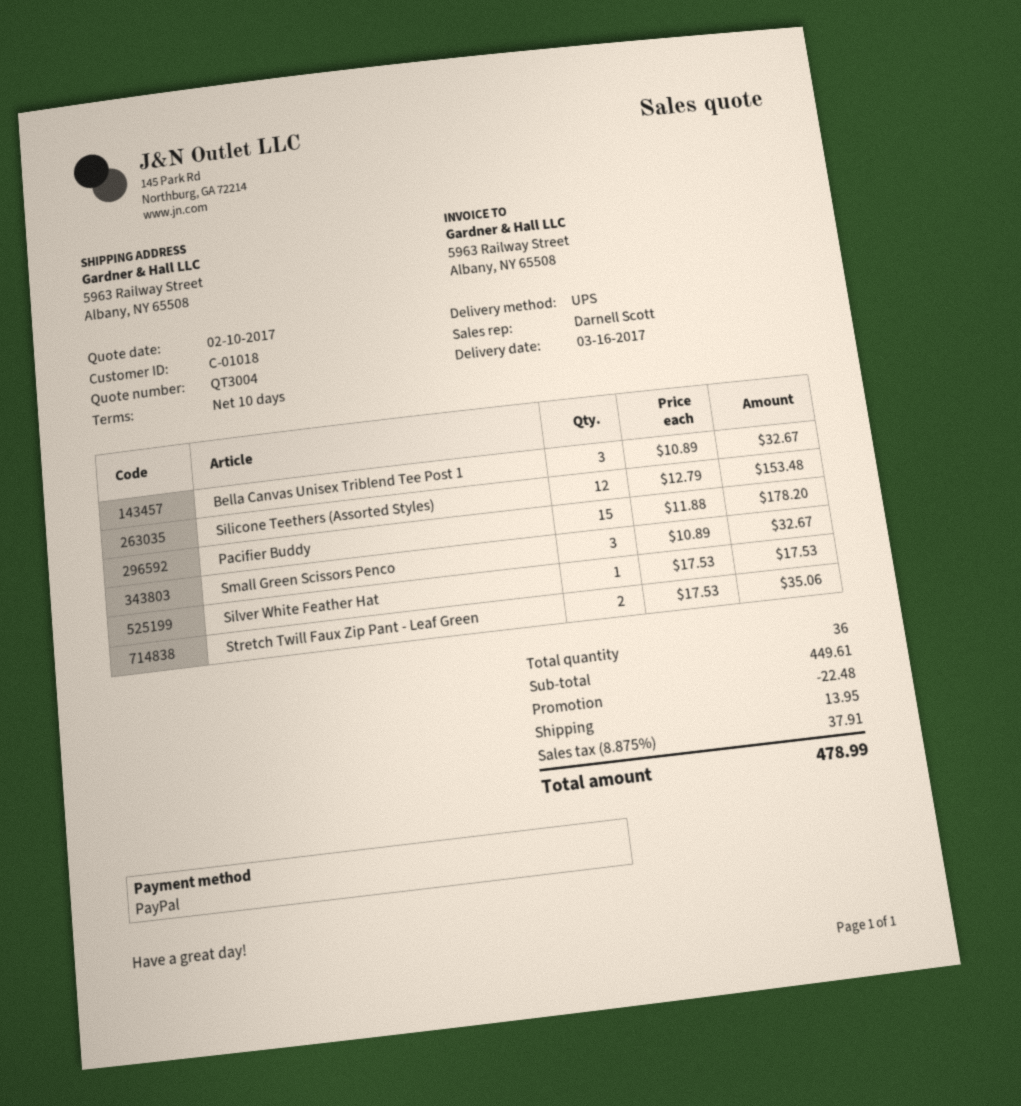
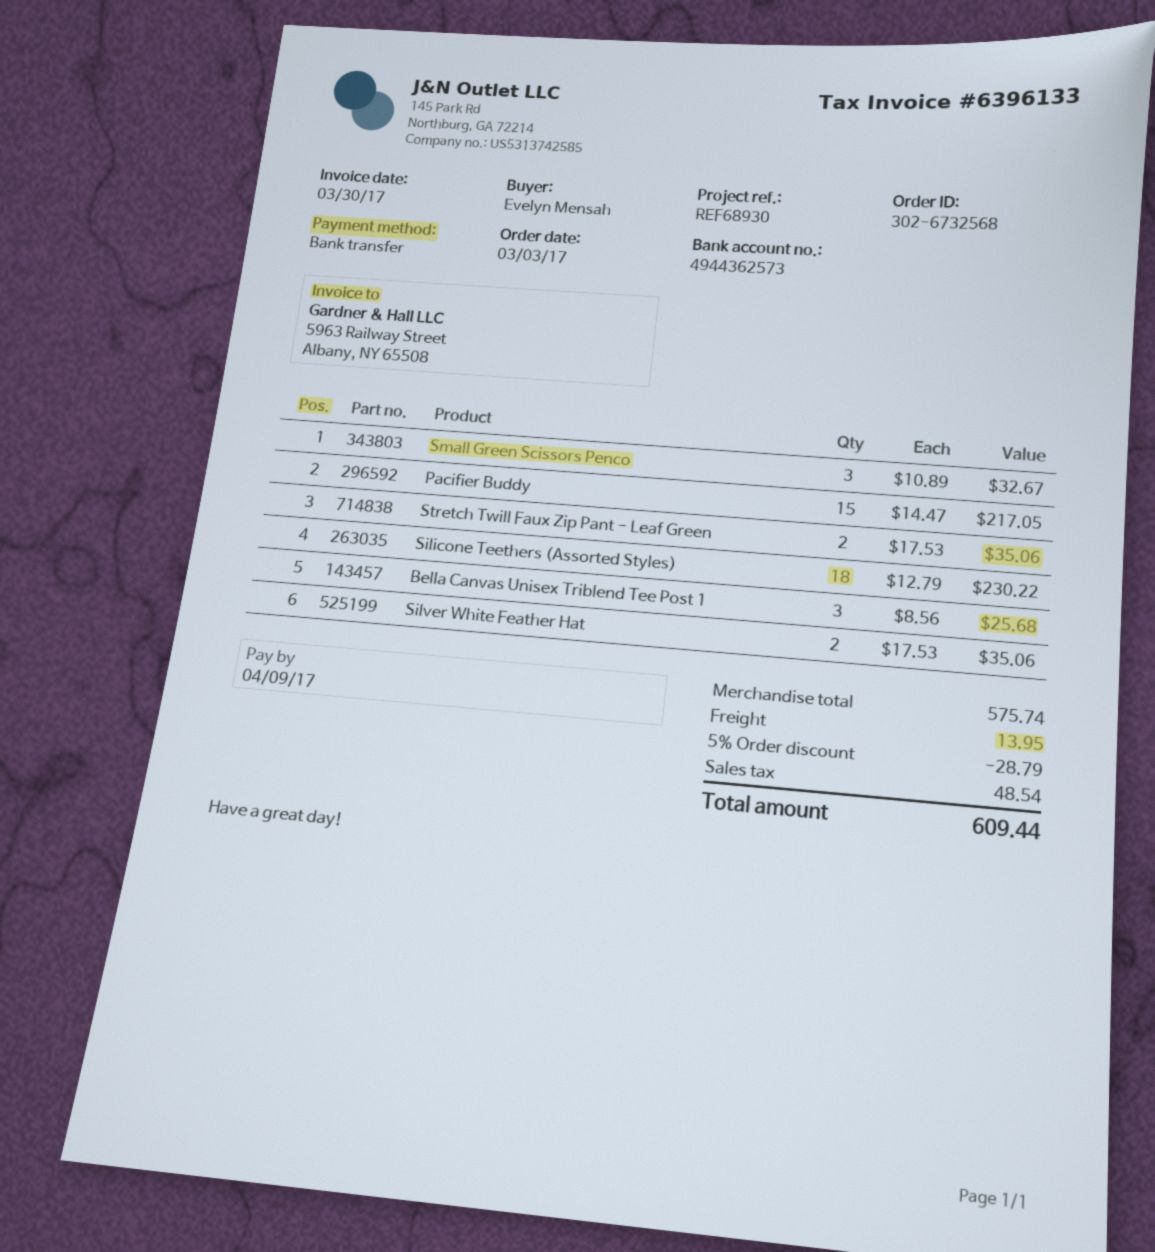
payment method: PayPal -> bank transfer
Bella Canvas Unisex Triblend Tee Post 1: 3 x 10.89 = 32.67 -> 3 x 8.56 = 25.68
Silicone Teethers (Assorted Styles): 12 x 12.79 = 153.48 -> 18 x 12.79 = 230.22
Pacifier Buddy: 15 x 11.88 = 178.20 -> 15 x 14.47 = 217.05
Silver White Feather Hat: 1 x 17.53 = 17.53 -> 2 x 17.53 = 35.06
subtotal: 449.61 -> 575.74
discount: 22.48 -> 28.79
tax: 37.91 -> 48.54
total: 478.99 -> 609.44

